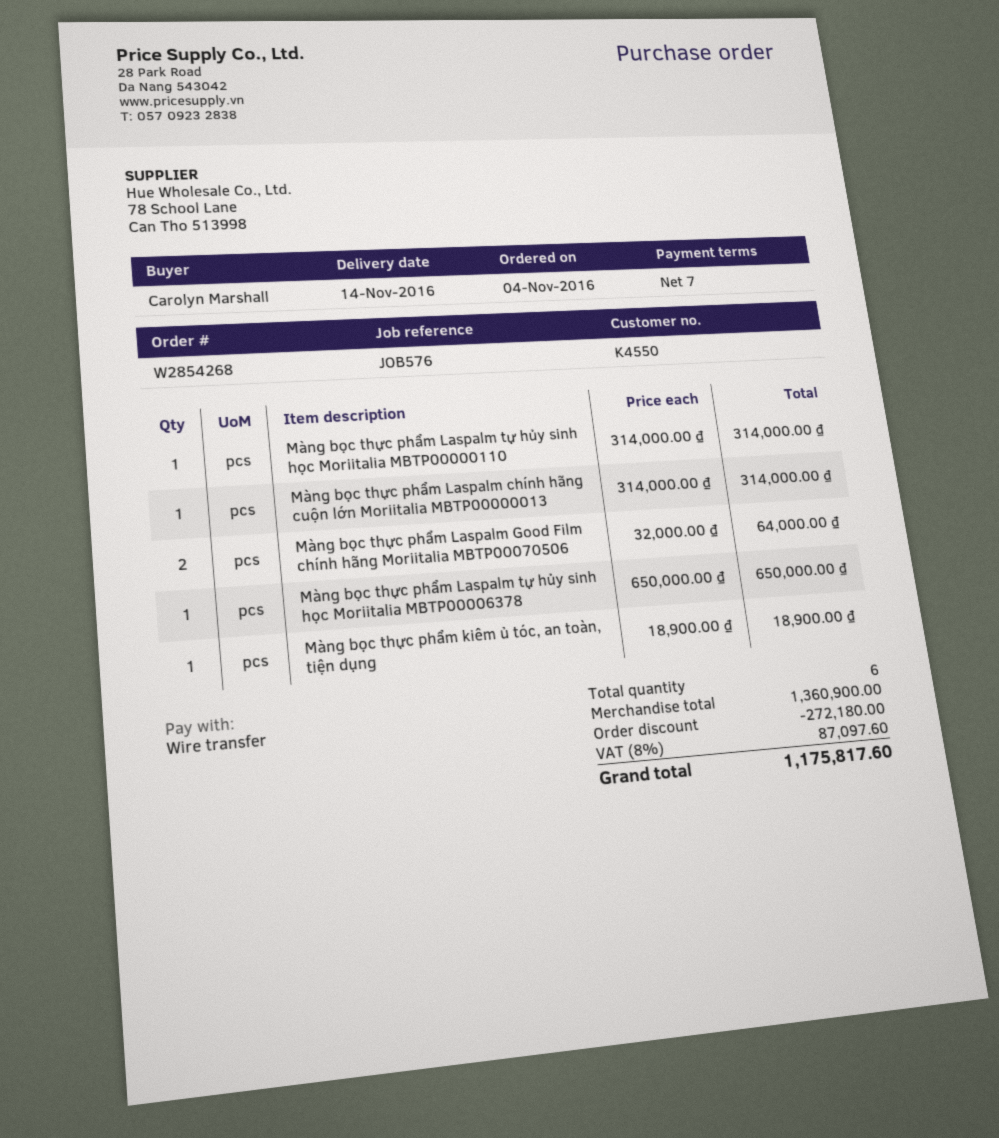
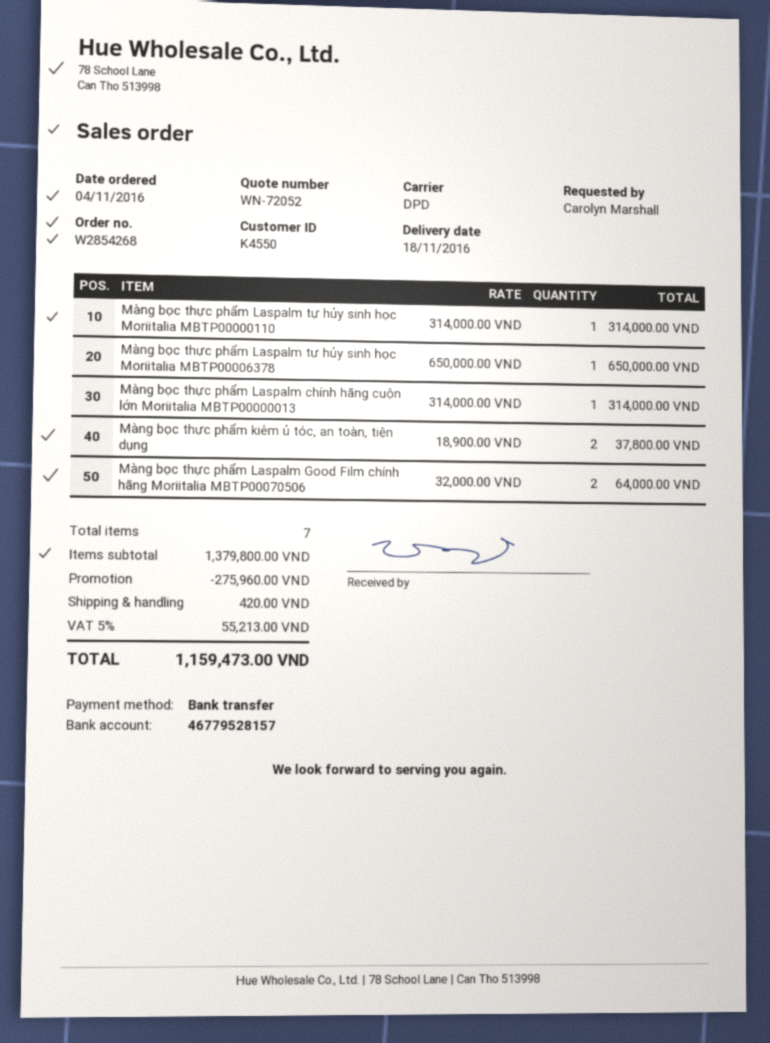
delivery date: 2016-11-14 -> 2016-11-18
Màng bọc thực phẩm kiêm ủ tóc, an toàn, tiện dụng: 1 x 18900.00 = 18900.00 -> 2 x 18900.00 = 37800.00
total quantity: 6 -> 7
subtotal: 1360900.00 -> 1379800.00
discount: 272180.00 -> 275960.00
shipping: none -> 420.00
tax: 8% = 87097.60 -> 5% = 55213.00
total: 1175817.60 -> 1159473.00

